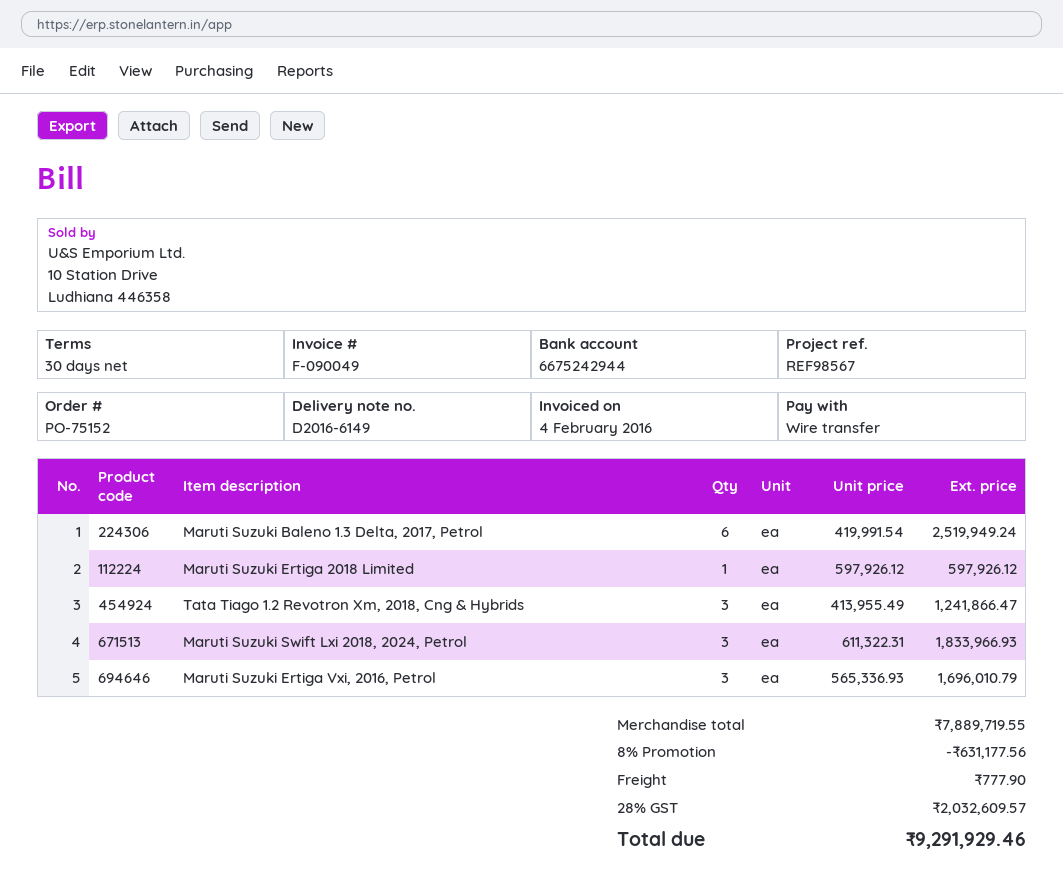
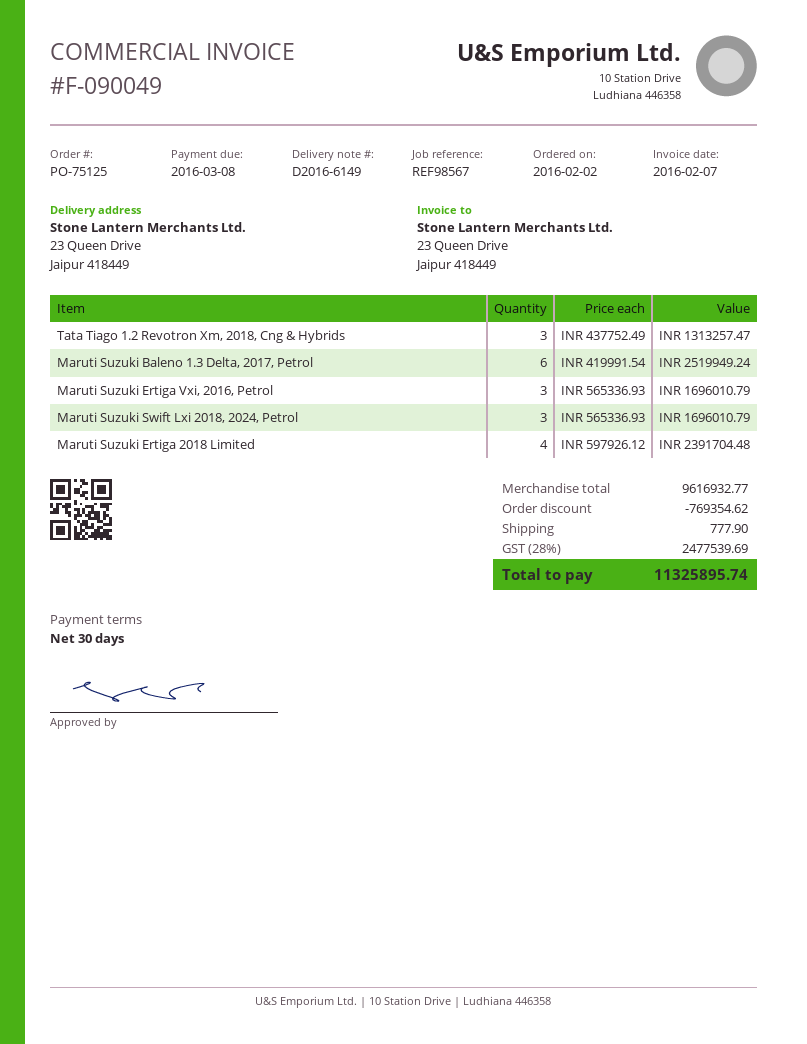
order number: PO-75152 -> PO-75125
invoice date: 2016-02-04 -> 2016-02-07
Maruti Suzuki Ertiga 2018 Limited: 1 x 597926.12 = 597926.12 -> 4 x 597926.12 = 2391704.48
Tata Tiago 1.2 Revotron Xm, 2018, Cng & Hybrids: 3 x 413955.49 = 1241866.47 -> 3 x 437752.49 = 1313257.47
Maruti Suzuki Swift Lxi 2018, 2024, Petrol: 3 x 611322.31 = 1833966.93 -> 3 x 565336.93 = 1696010.79
subtotal: 7889719.55 -> 9616932.77
discount: 631177.56 -> 769354.62
tax: 28% = 2032609.57 -> 28% = 2477539.69
total: 9291929.46 -> 11325895.74

